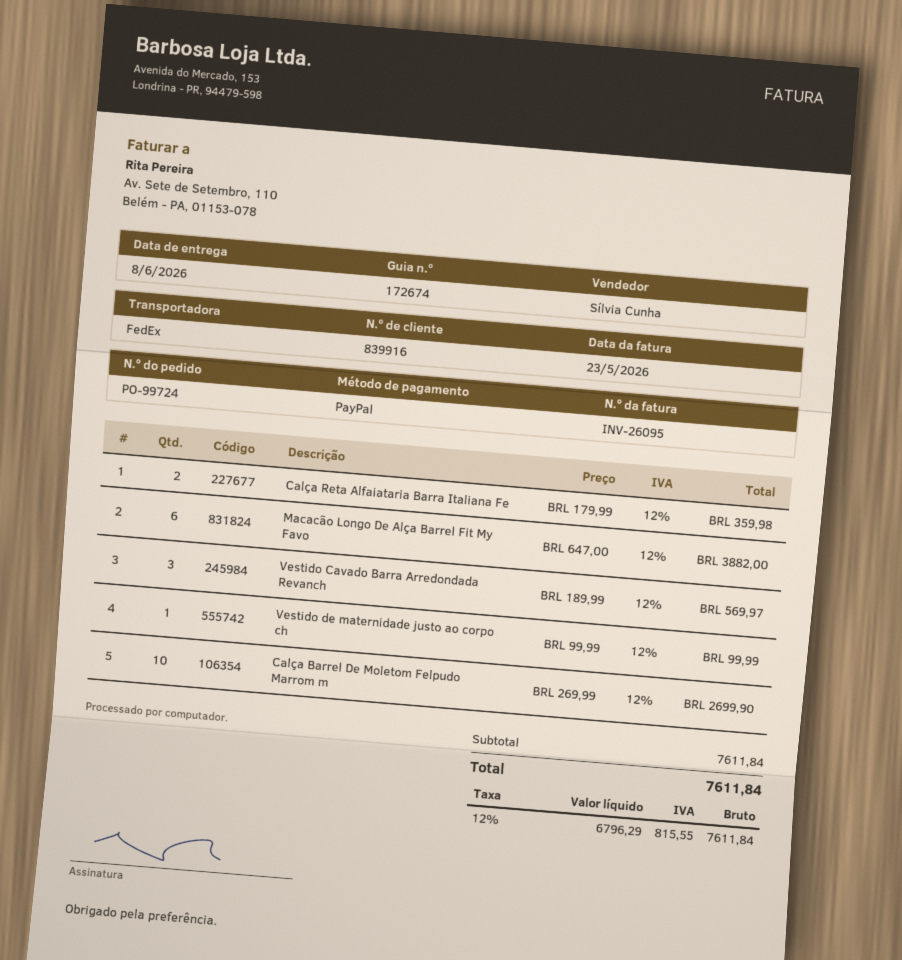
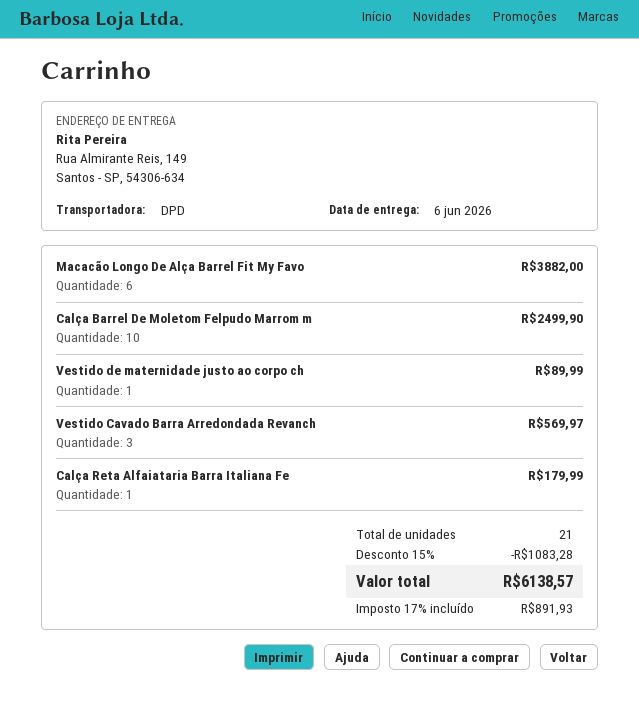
delivery date: 2026-06-08 -> 2026-06-06
shipping method: FedEx -> DPD
Calça Reta Alfaiataria Barra Italiana Fe: 2 for 359.98 -> 1 for 179.99
Vestido de maternidade justo ao corpo ch: 1 for 99.99 -> 1 for 89.99
Calça Barrel De Moletom Felpudo Marrom m: 10 for 2699.90 -> 10 for 2499.90
discount: none -> 15% = 1083.28
tax: 12% = 815.55 -> 17% = 891.93
total: 7611.84 -> 6138.57

